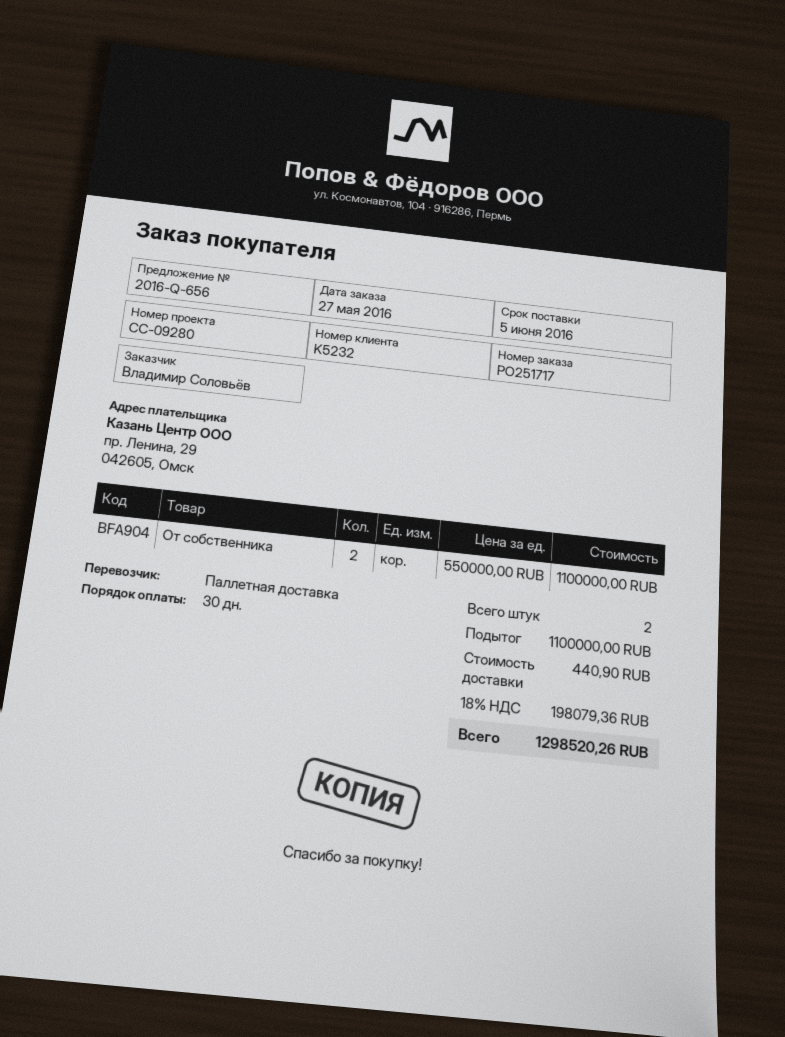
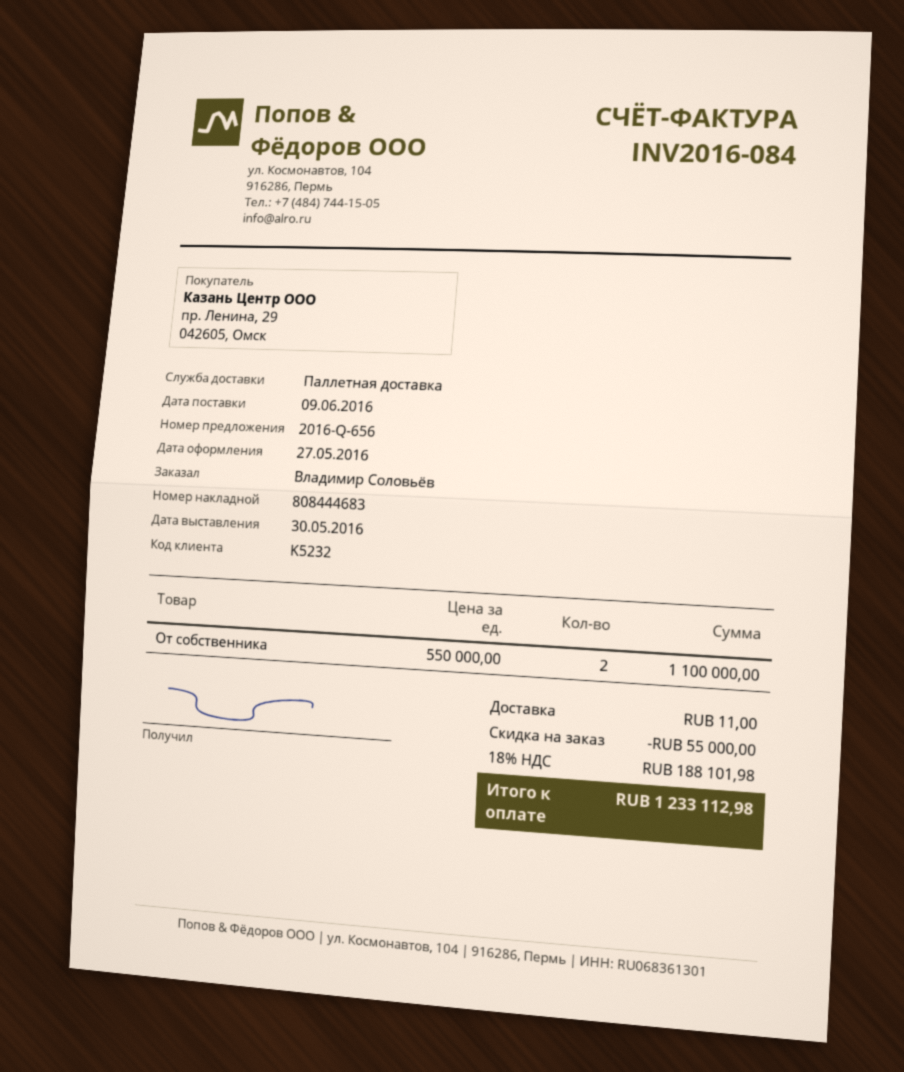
delivery date: 2016-06-05 -> 2016-06-09
discount: none -> 55000.00
shipping: 440.90 -> 11.00
tax: 18% = 198079.36 -> 18% = 188101.98
total: 1298520.26 -> 1233112.98

